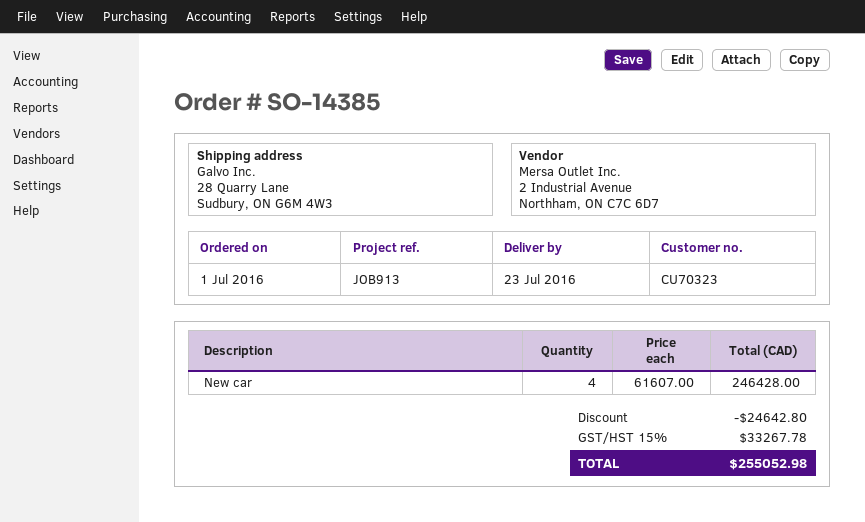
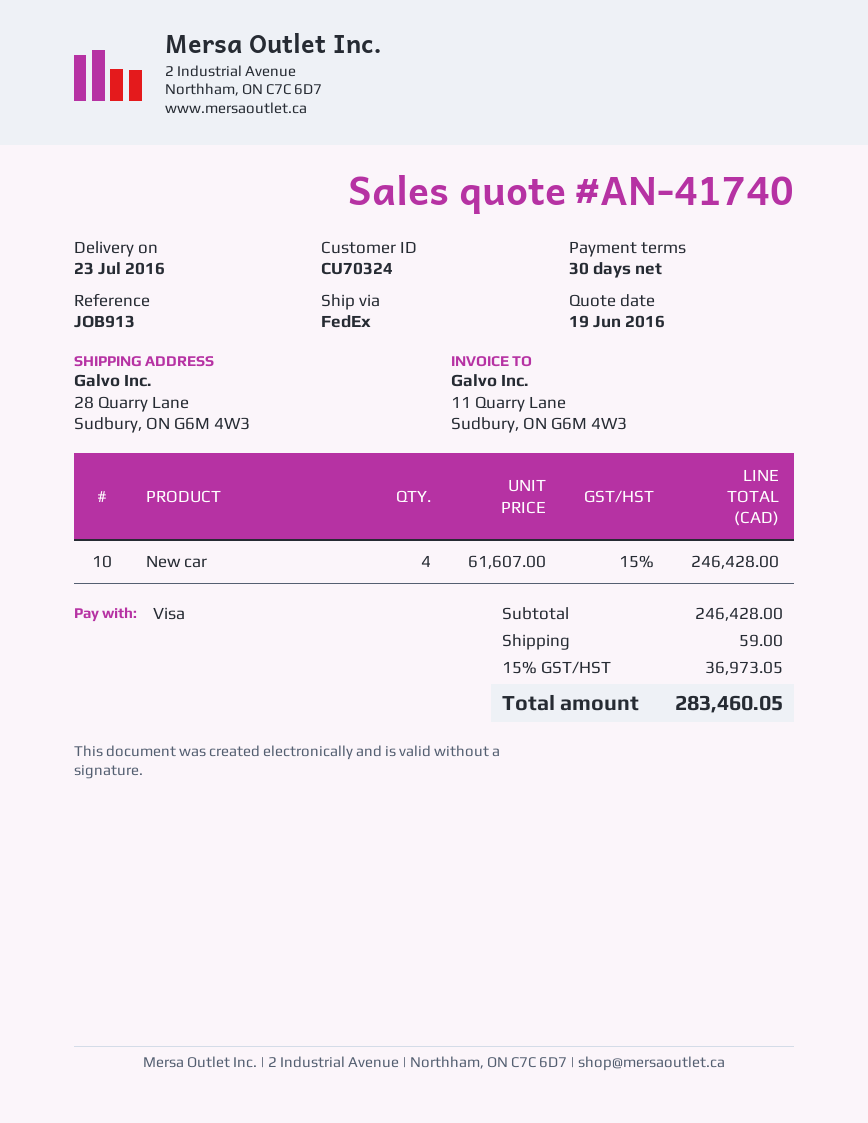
customer number: CU70323 -> CU70324
discount: 24642.80 -> none
shipping: none -> 59.00
tax: 15% = 33267.78 -> 15% = 36973.05
total: 255052.98 -> 283460.05

